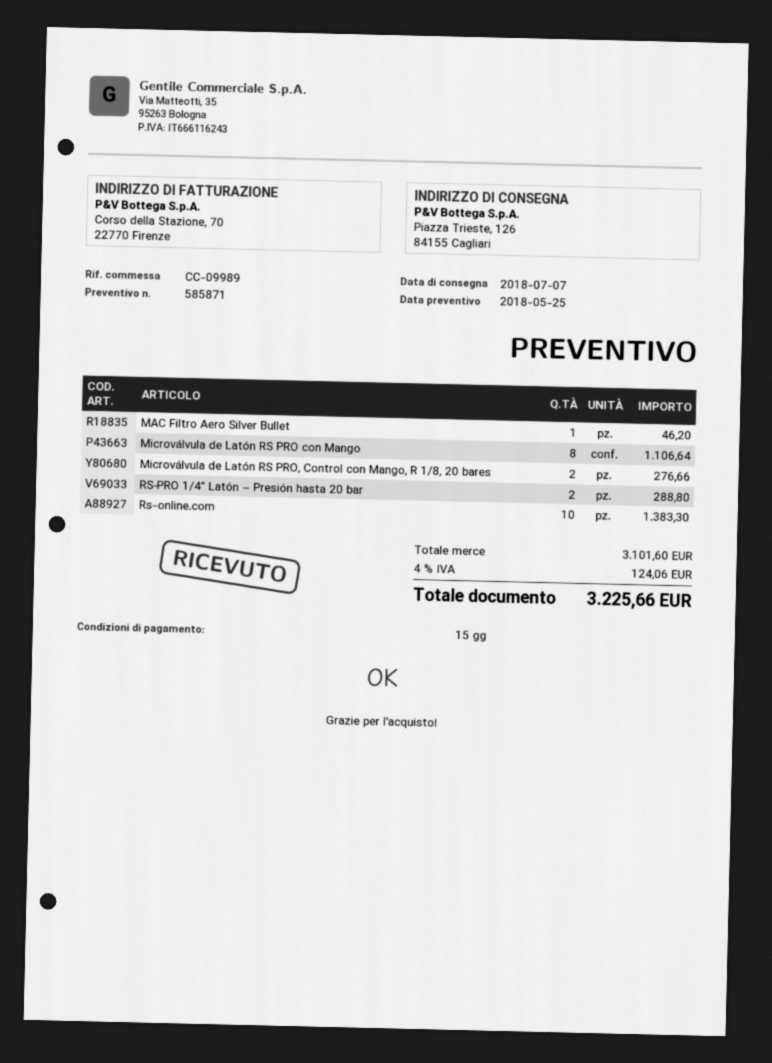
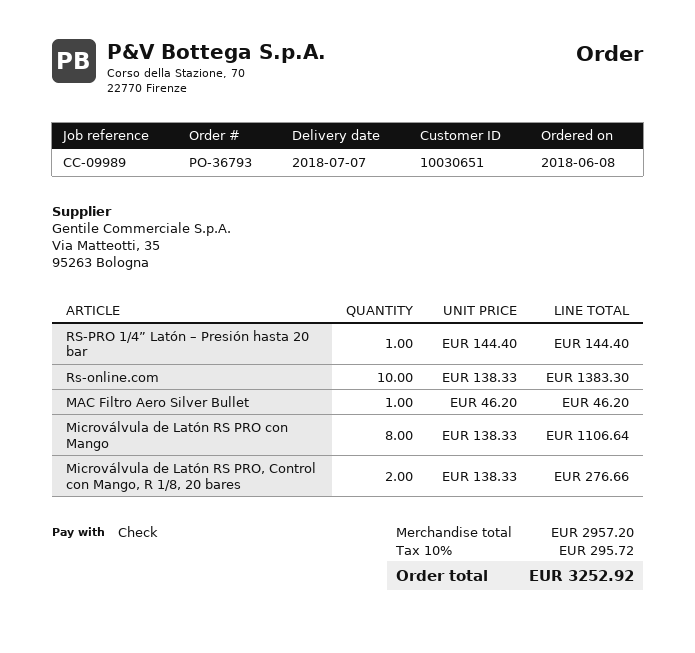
RS‑PRO 1/4” Latón – Presión hasta 20 bar: 2 for 288.80 -> 1 for 144.40
subtotal: 3101.60 -> 2957.20
tax: 4% = 124.06 -> 10% = 295.72
total: 3225.66 -> 3252.92

